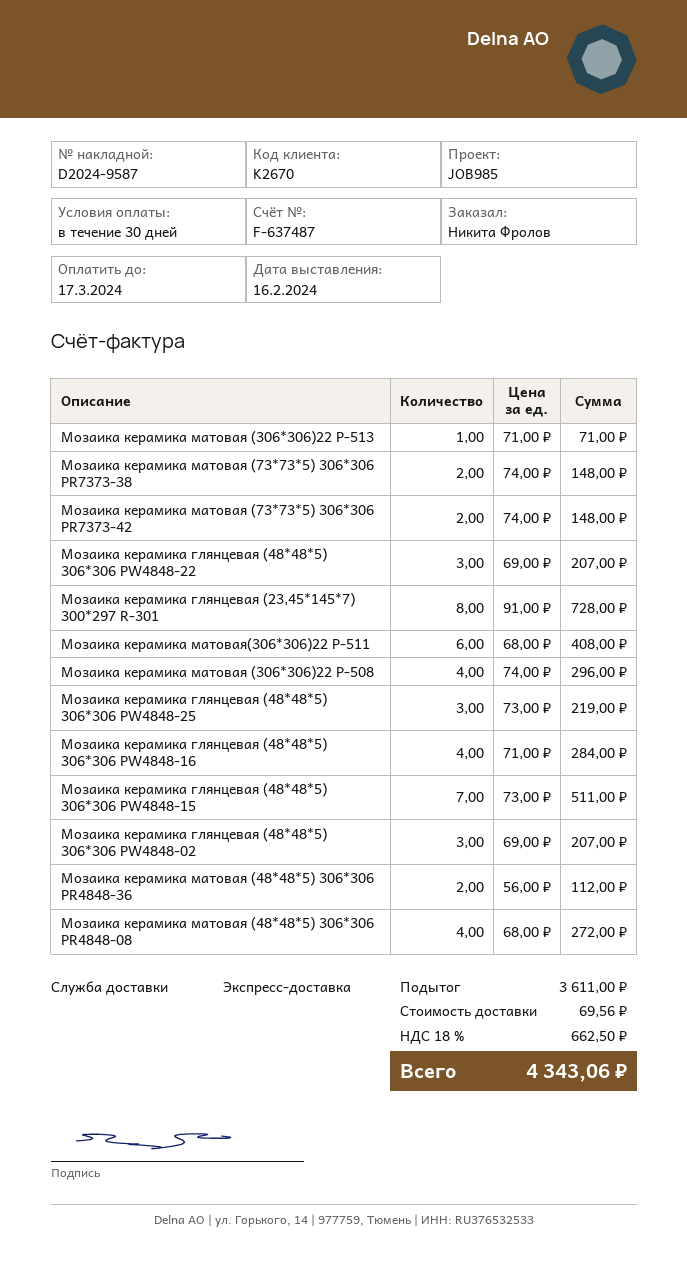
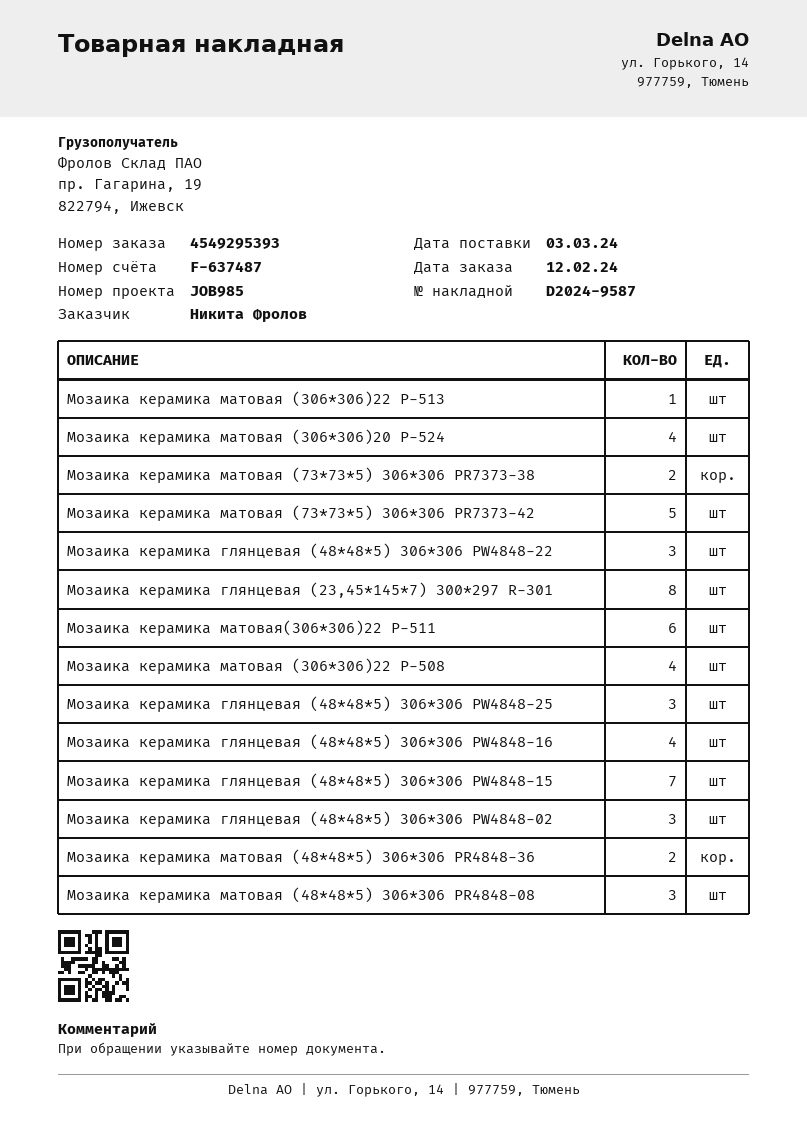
Мозаика керамика матовая (73*73*5) 306*306 PR7373-42: 2 -> 5
Мозаика керамика матовая (48*48*5) 306*306 PR4848-08: 4 -> 3
Мозаика керамика матовая (306*306)20 P-524: none -> 4

